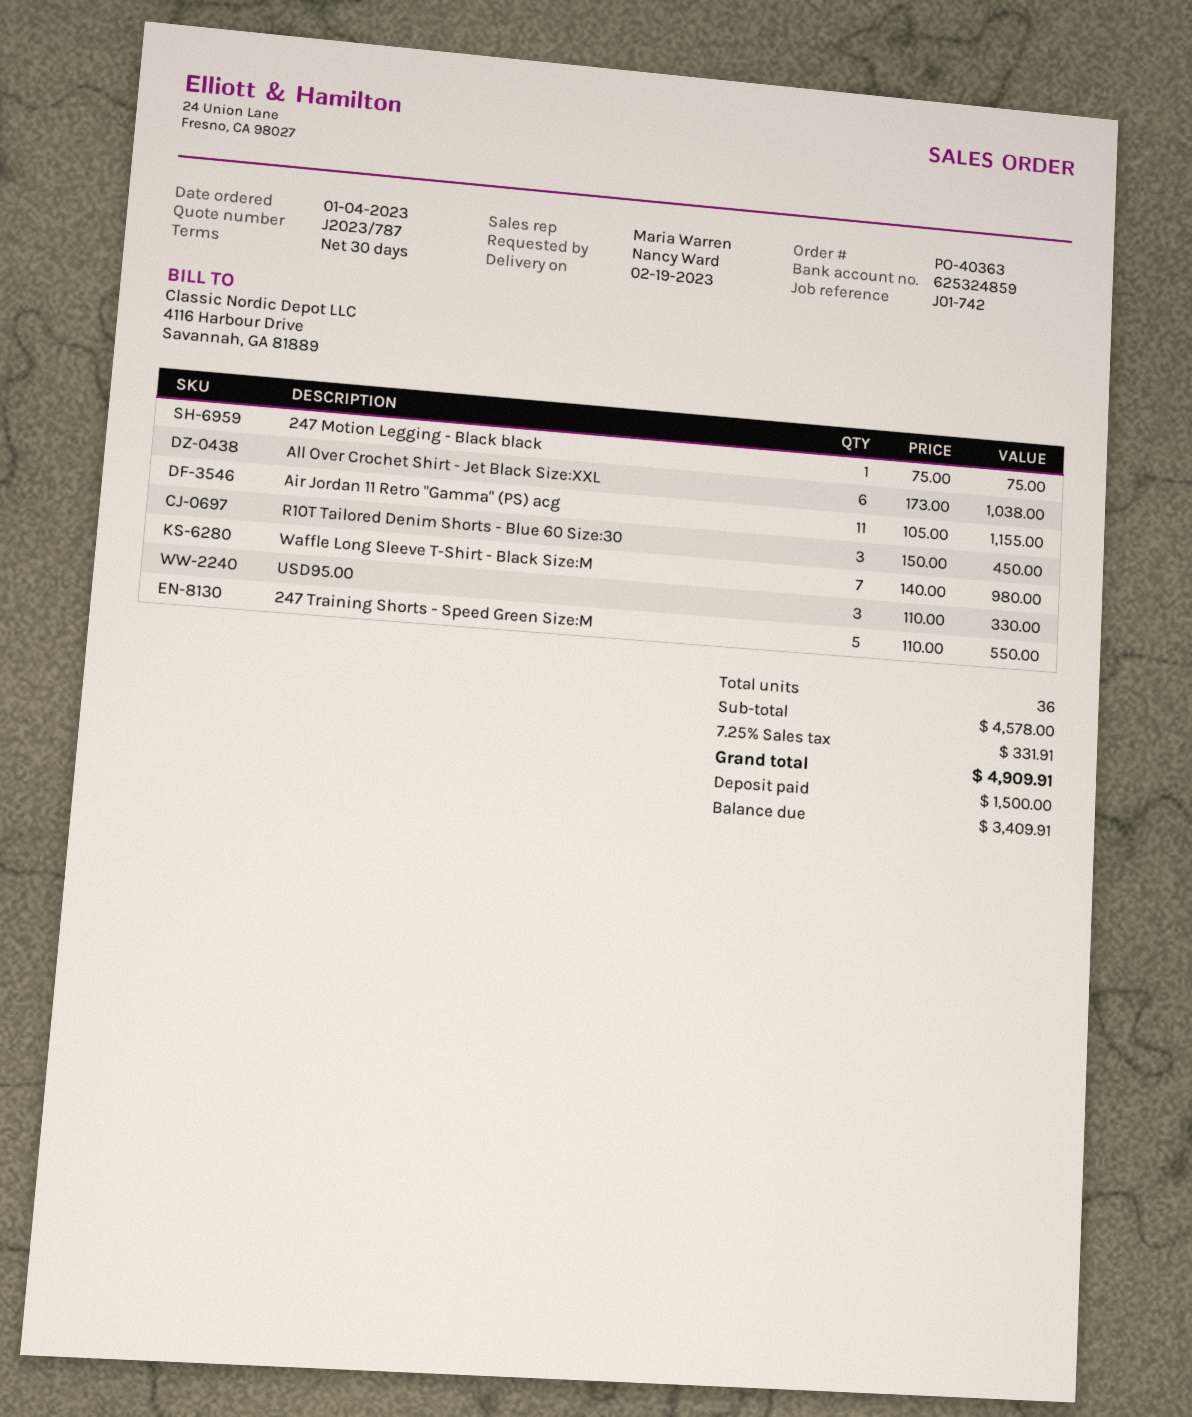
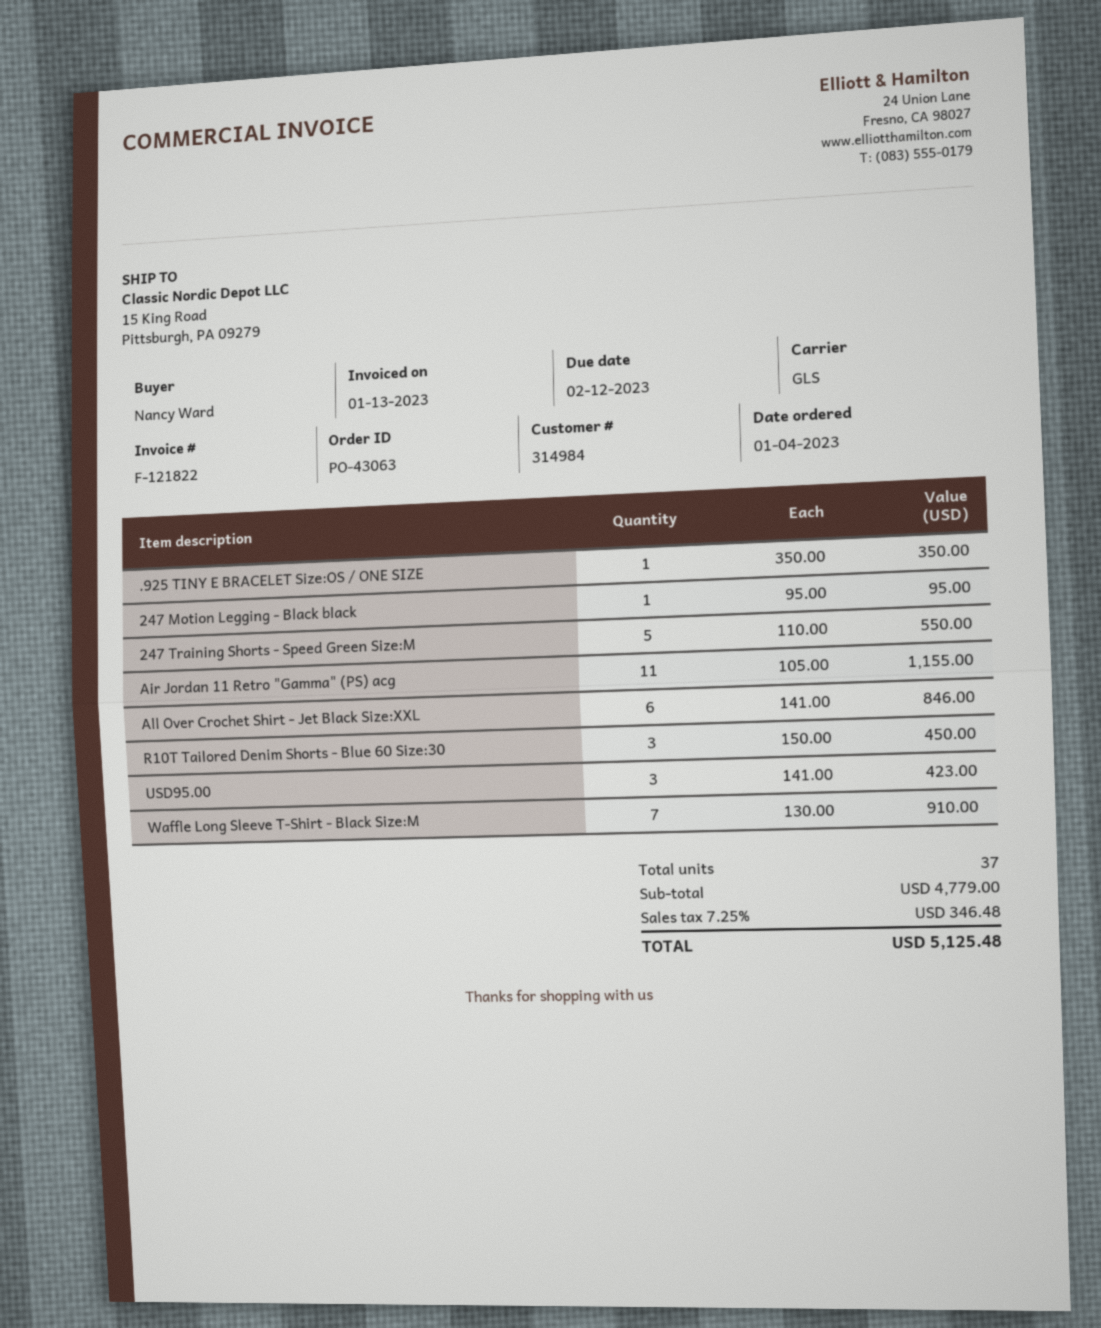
order number: PO-40363 -> PO-43063
247 Motion Legging - Black black: 1 x 75.00 = 75.00 -> 1 x 95.00 = 95.00
All Over Crochet Shirt - Jet Black Size:XXL: 6 x 173.00 = 1038.00 -> 6 x 141.00 = 846.00
Waffle Long Sleeve T-Shirt - Black Size:M: 7 x 140.00 = 980.00 -> 7 x 130.00 = 910.00
USD95.00: 3 x 110.00 = 330.00 -> 3 x 141.00 = 423.00
.925 TINY E BRACELET Size:OS / ONE SIZE: none -> 1 x 350.00 = 350.00
total quantity: 36 -> 37
subtotal: 4578.00 -> 4779.00
tax: 7.25% = 331.91 -> 7.25% = 346.48
total: 4909.91 -> 5125.48

